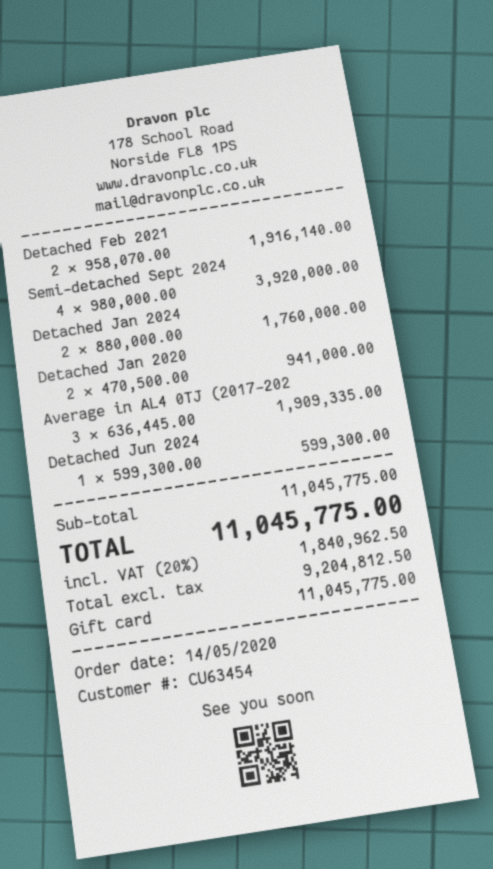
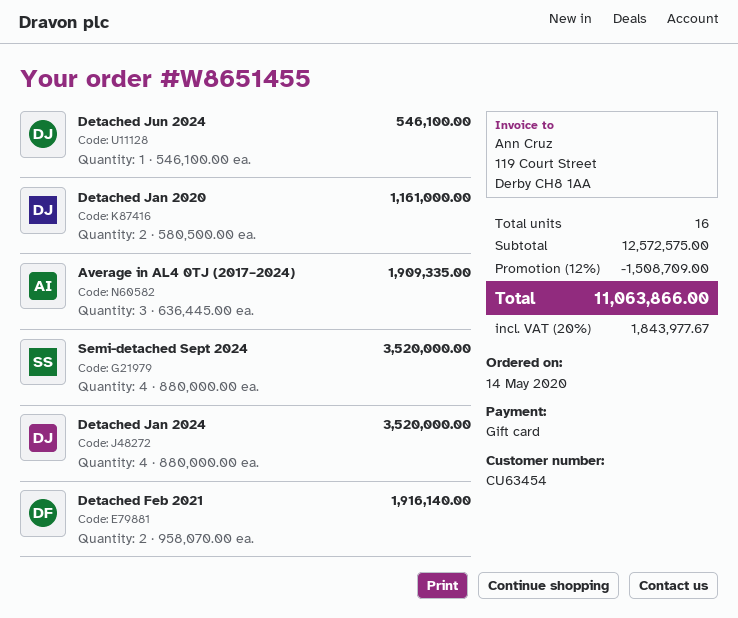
Semi-detached Sept 2024: 4 x 980000.00 = 3920000.00 -> 4 x 880000.00 = 3520000.00
Detached Jan 2024: 2 x 880000.00 = 1760000.00 -> 4 x 880000.00 = 3520000.00
Detached Jan 2020: 2 x 470500.00 = 941000.00 -> 2 x 580500.00 = 1161000.00
Detached Jun 2024: 1 x 599300.00 = 599300.00 -> 1 x 546100.00 = 546100.00
subtotal: 11045775.00 -> 12572575.00
discount: none -> 12% = 1508709.00
tax: 20% = 1840962.50 -> 20% = 1843977.67
total: 11045775.00 -> 11063866.00

